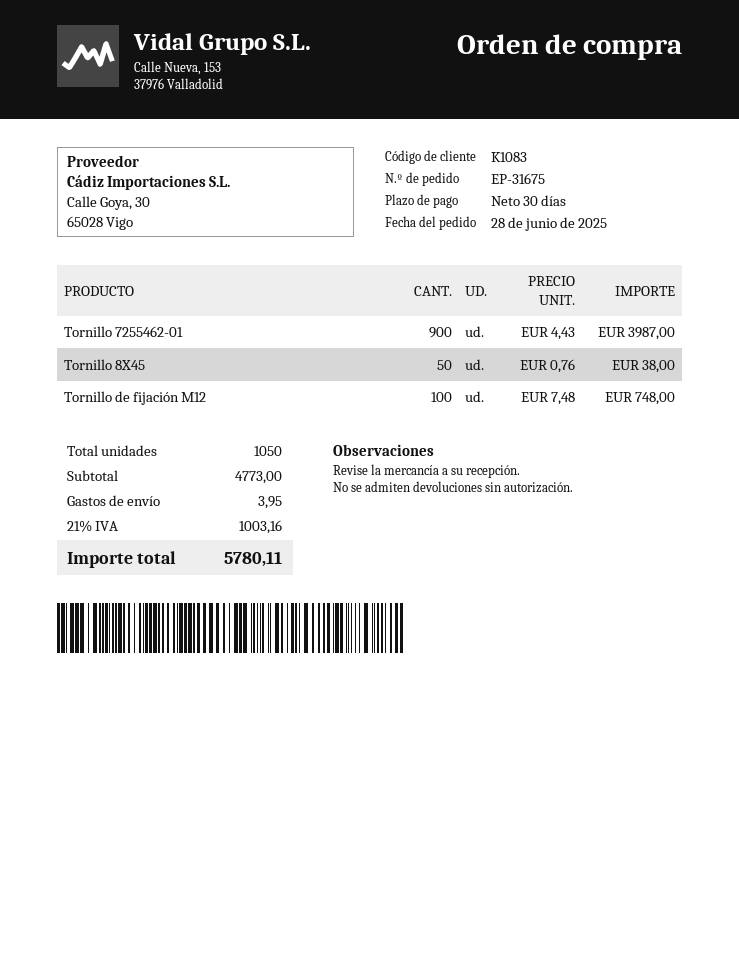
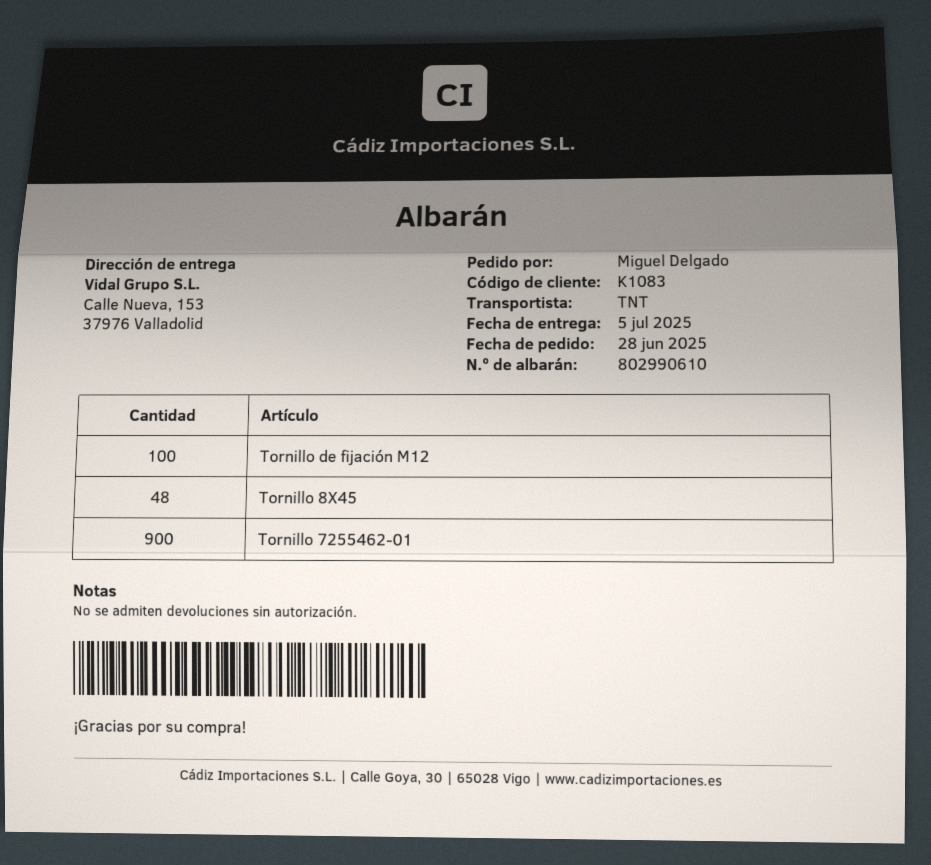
Tornillo 8X45: 50 -> 48

